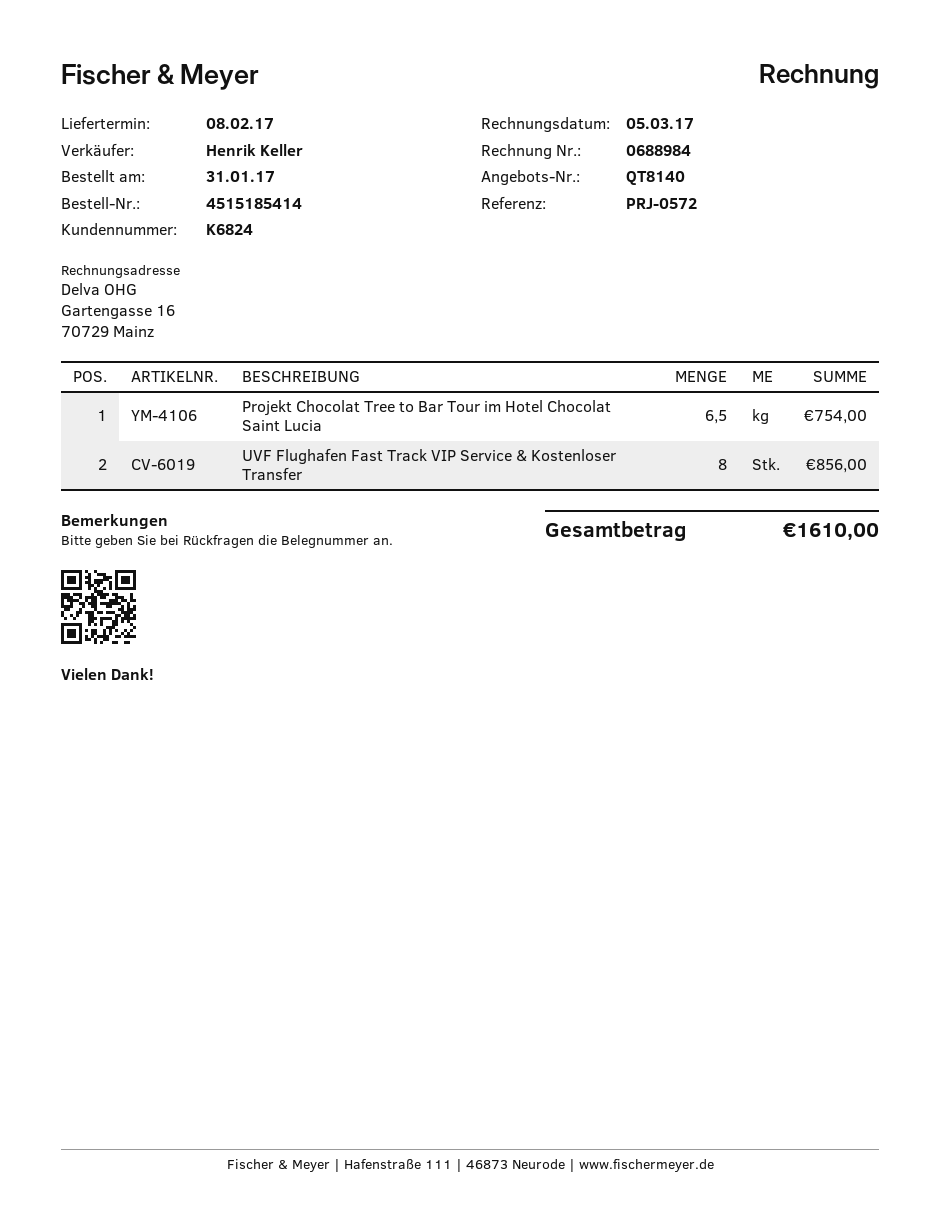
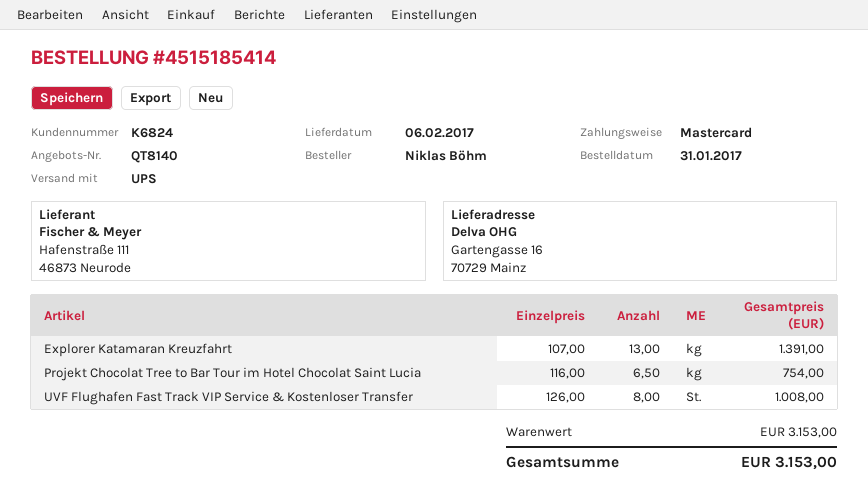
delivery date: 2017-02-08 -> 2017-02-06
UVF Flughafen Fast Track VIP Service & Kostenloser Transfer: 8 for 856.00 -> 8 for 1008.00
Explorer Katamaran Kreuzfahrt: none -> 13 for 1391.00
total: 1610.00 -> 3153.00

